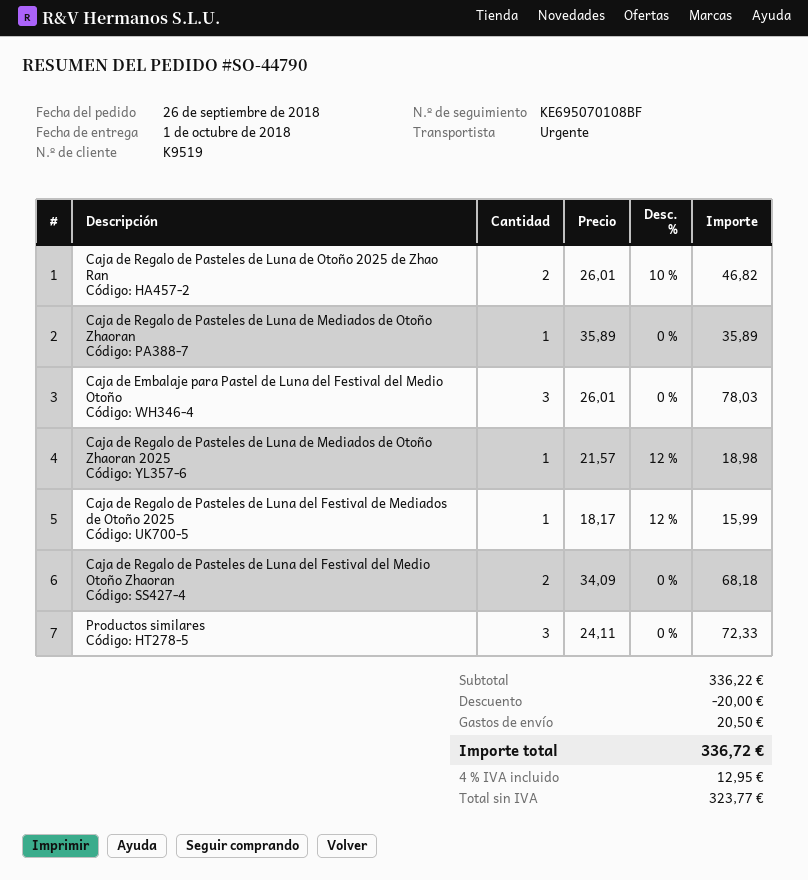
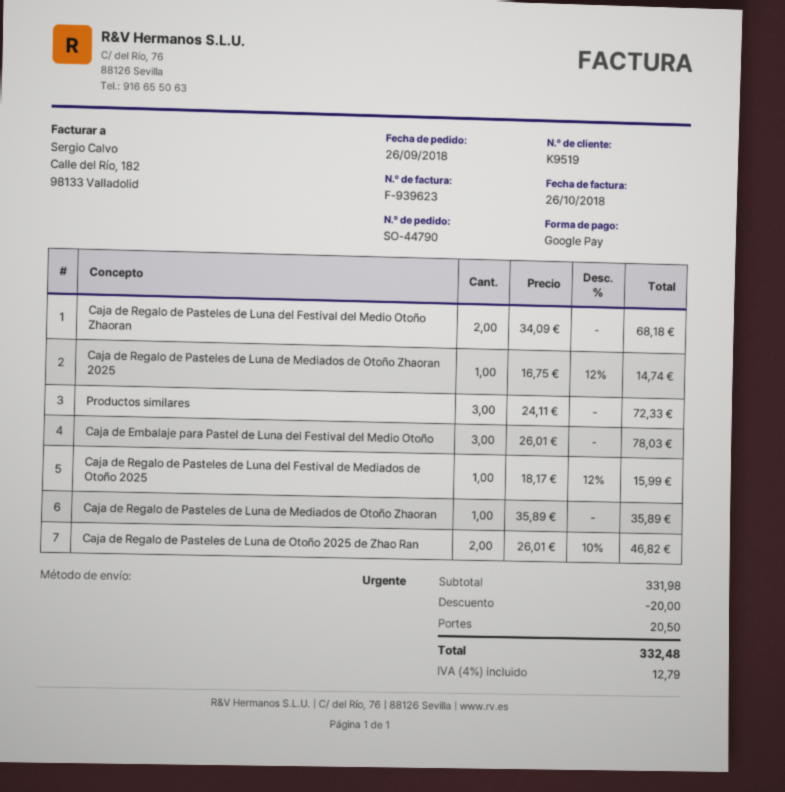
Caja de Regalo de Pasteles de Luna de Mediados de Otoño Zhaoran 2025: 1 x 21.57 - 12% = 18.98 -> 1 x 16.75 - 12% = 14.74
subtotal: 336.22 -> 331.98
tax: 4% = 12.95 -> 4% = 12.79
total: 336.72 -> 332.48

